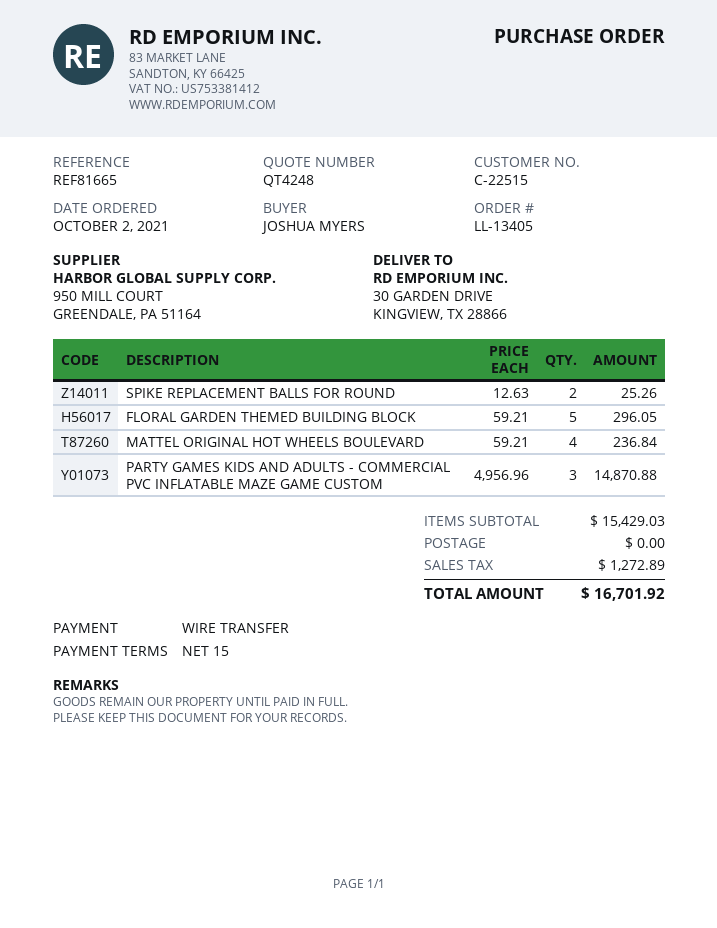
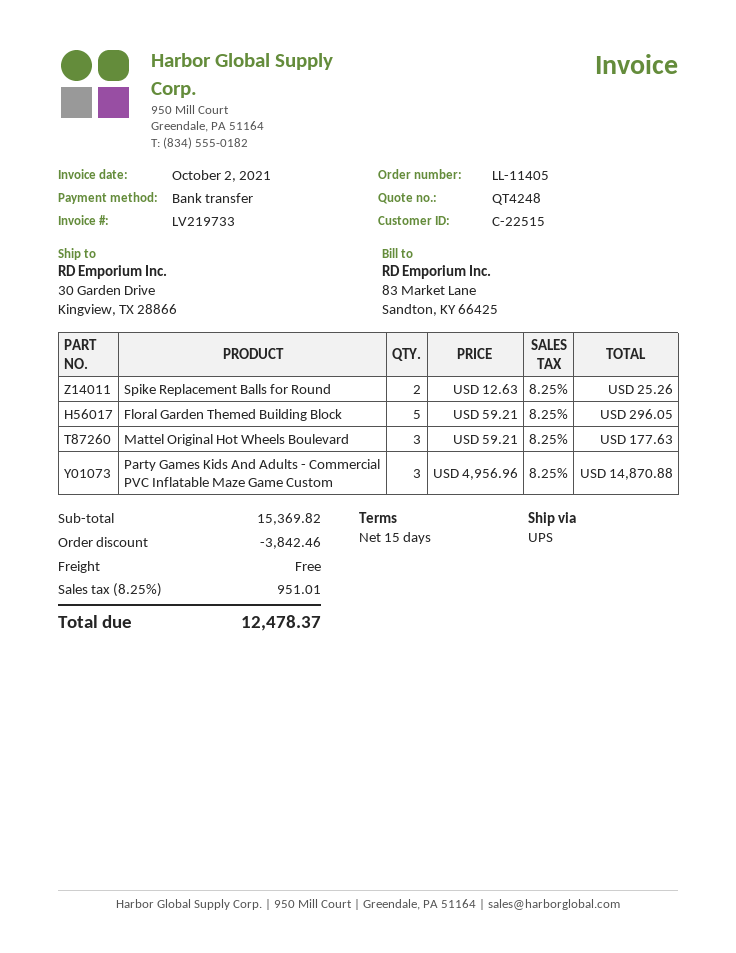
order number: LL-13405 -> LL-11405
MATTEL ORIGINAL HOT WHEELS BOULEVARD: 4 x 59.21 = 236.84 -> 3 x 59.21 = 177.63
subtotal: 15429.03 -> 15369.82
discount: none -> 3842.46
tax: 1272.89 -> 951.01
total: 16701.92 -> 12478.37

